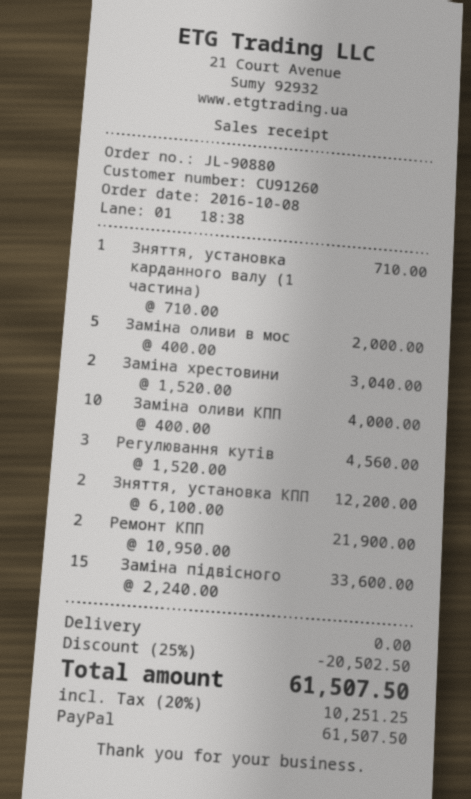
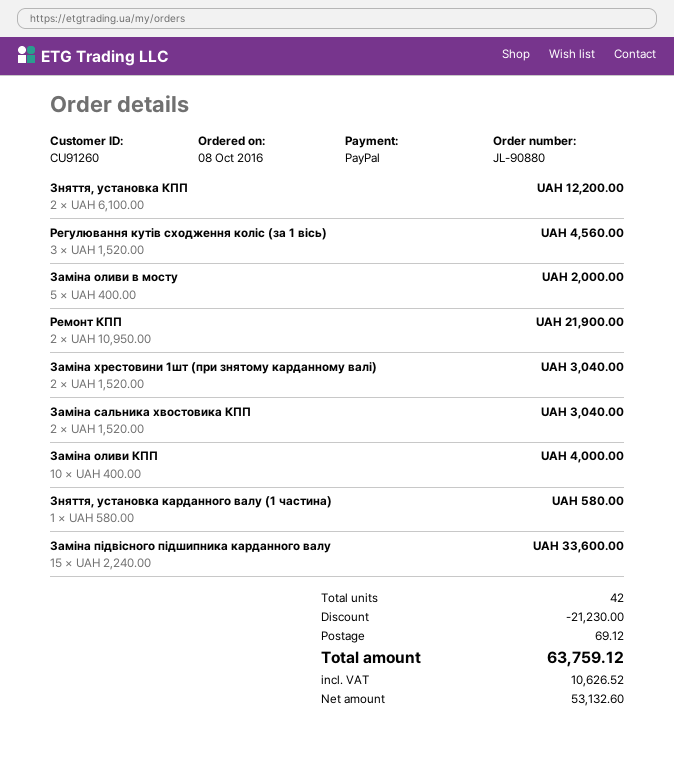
Зняття, установка карданного валу (1 частина): 1 x 710.00 = 710.00 -> 1 x 580.00 = 580.00
Заміна сальника хвостовика КПП: none -> 2 x 1520.00 = 3040.00
discount: 20502.50 -> 21230.00
shipping: 0.00 -> 69.12
tax: 10251.25 -> 10626.52
total: 61507.50 -> 63759.12

